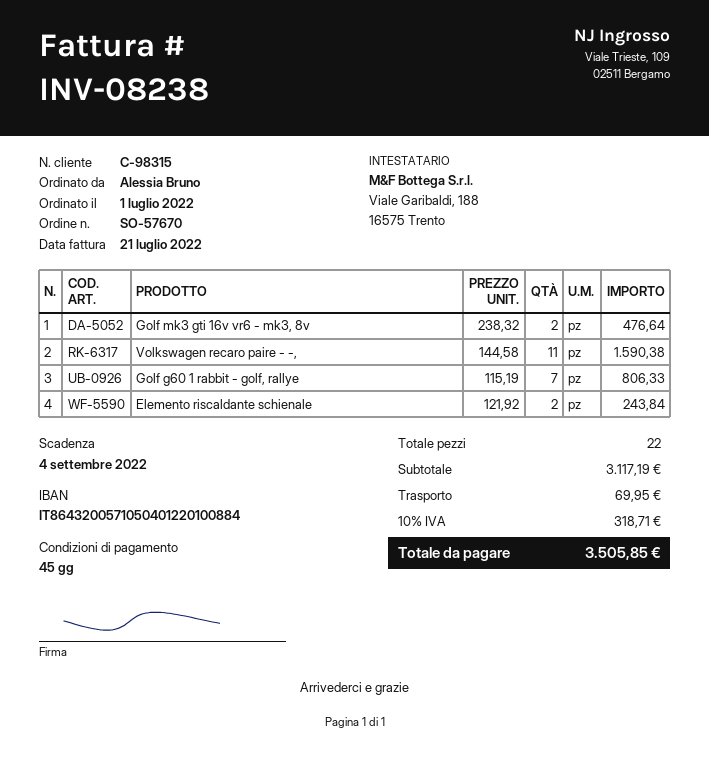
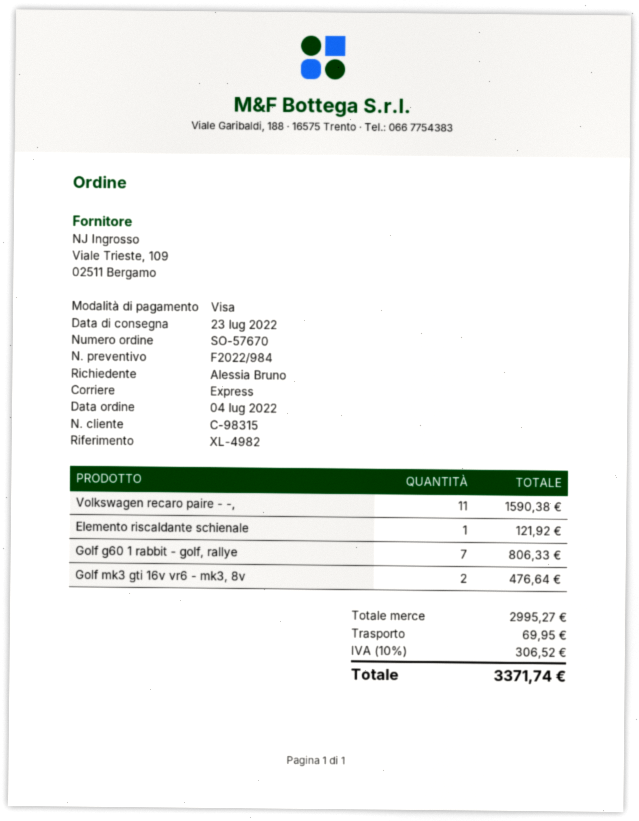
order date: 2022-07-01 -> 2022-07-04
Elemento riscaldante schienale: 2 for 243.84 -> 1 for 121.92
subtotal: 3117.19 -> 2995.27
tax: 10% = 318.71 -> 10% = 306.52
total: 3505.85 -> 3371.74

